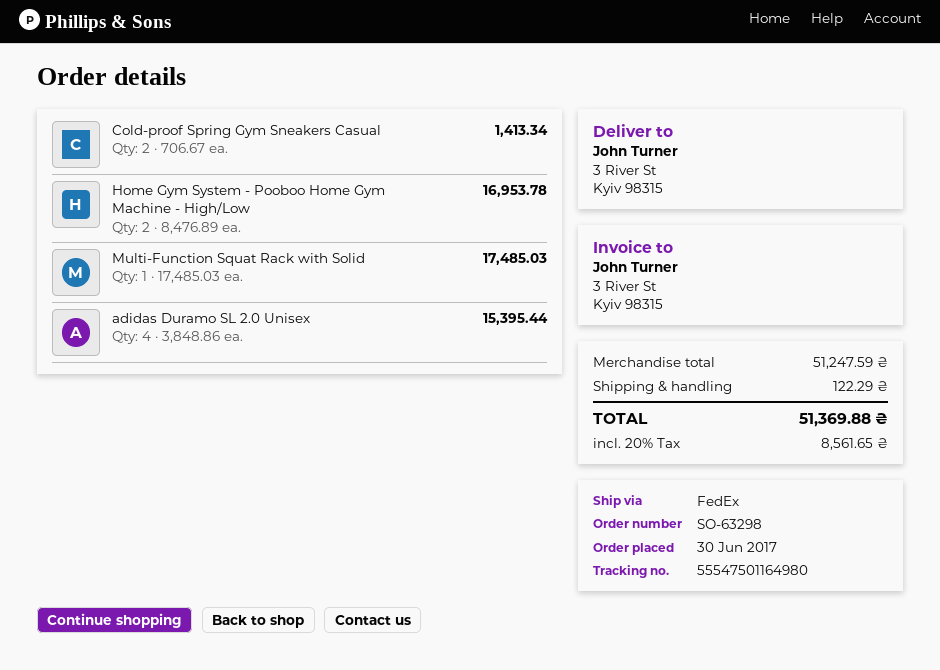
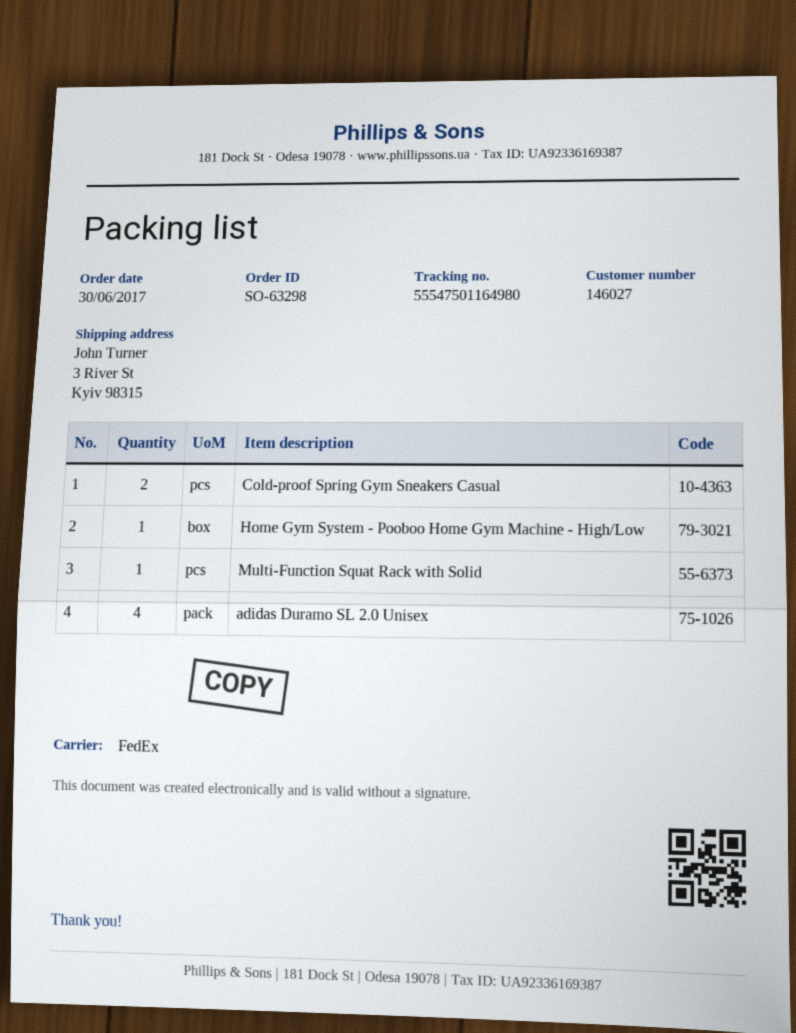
Home Gym System - Pooboo Home Gym Machine - High/Low: 2 -> 1

